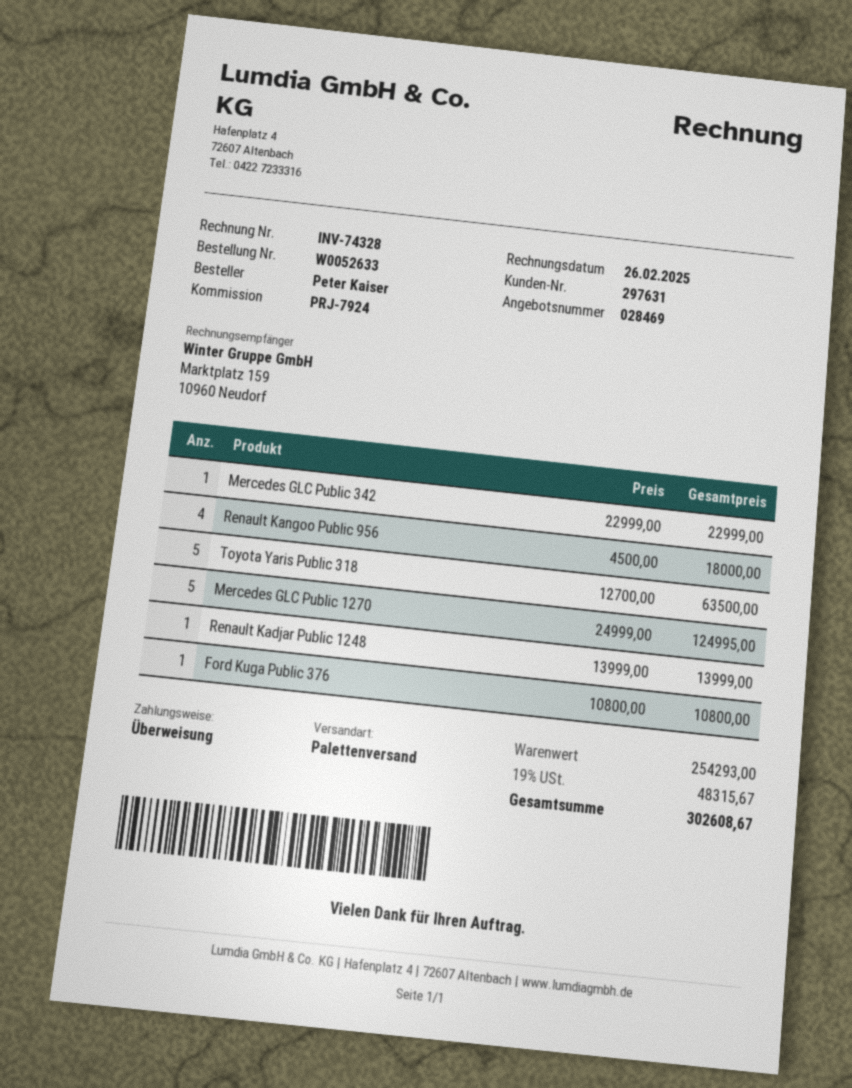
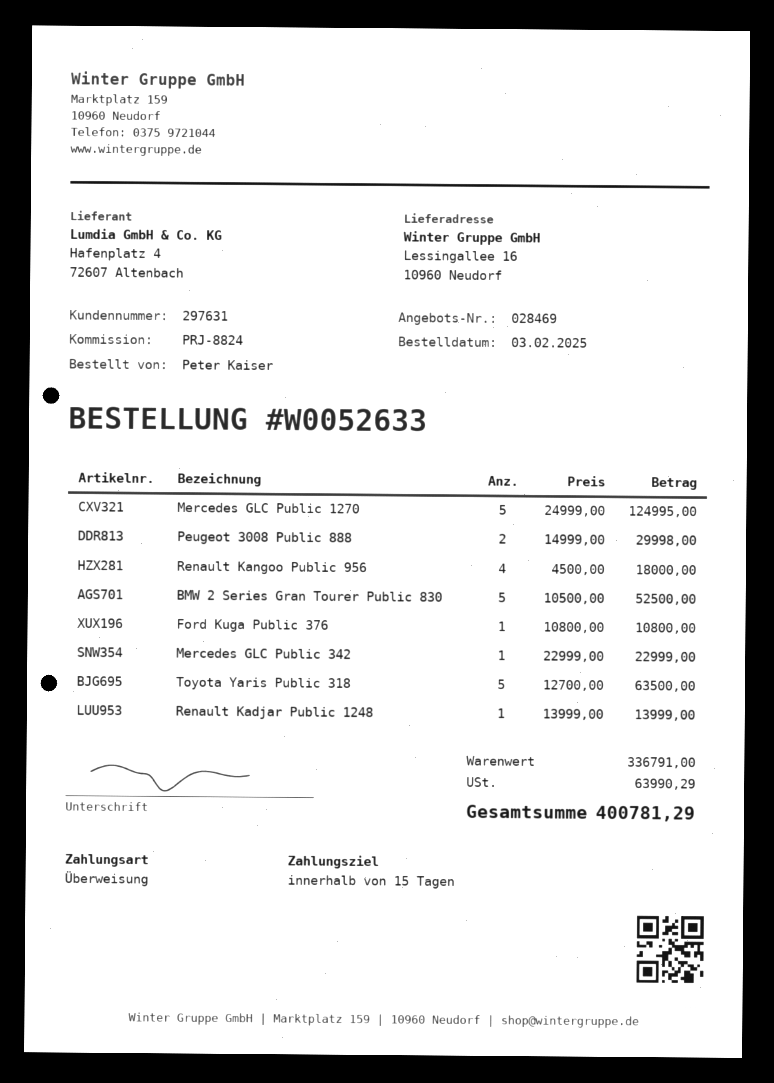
reference: PRJ-7924 -> PRJ-8824
Peugeot 3008 Public 888: none -> 2 x 14999.00 = 29998.00
BMW 2 Series Gran Tourer Public 830: none -> 5 x 10500.00 = 52500.00
subtotal: 254293.00 -> 336791.00
tax: 48315.67 -> 63990.29
total: 302608.67 -> 400781.29

